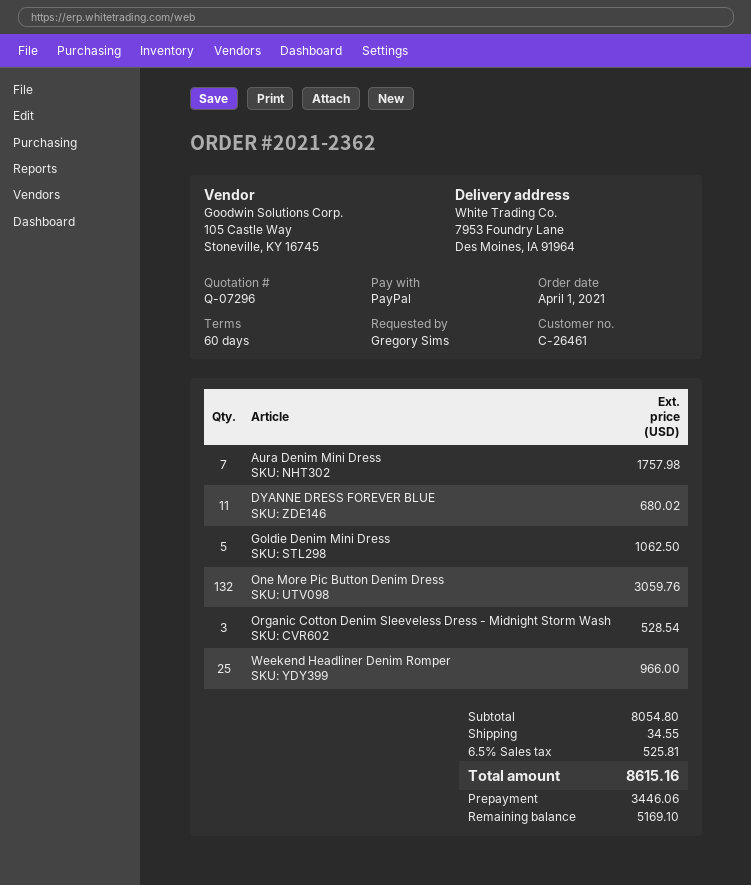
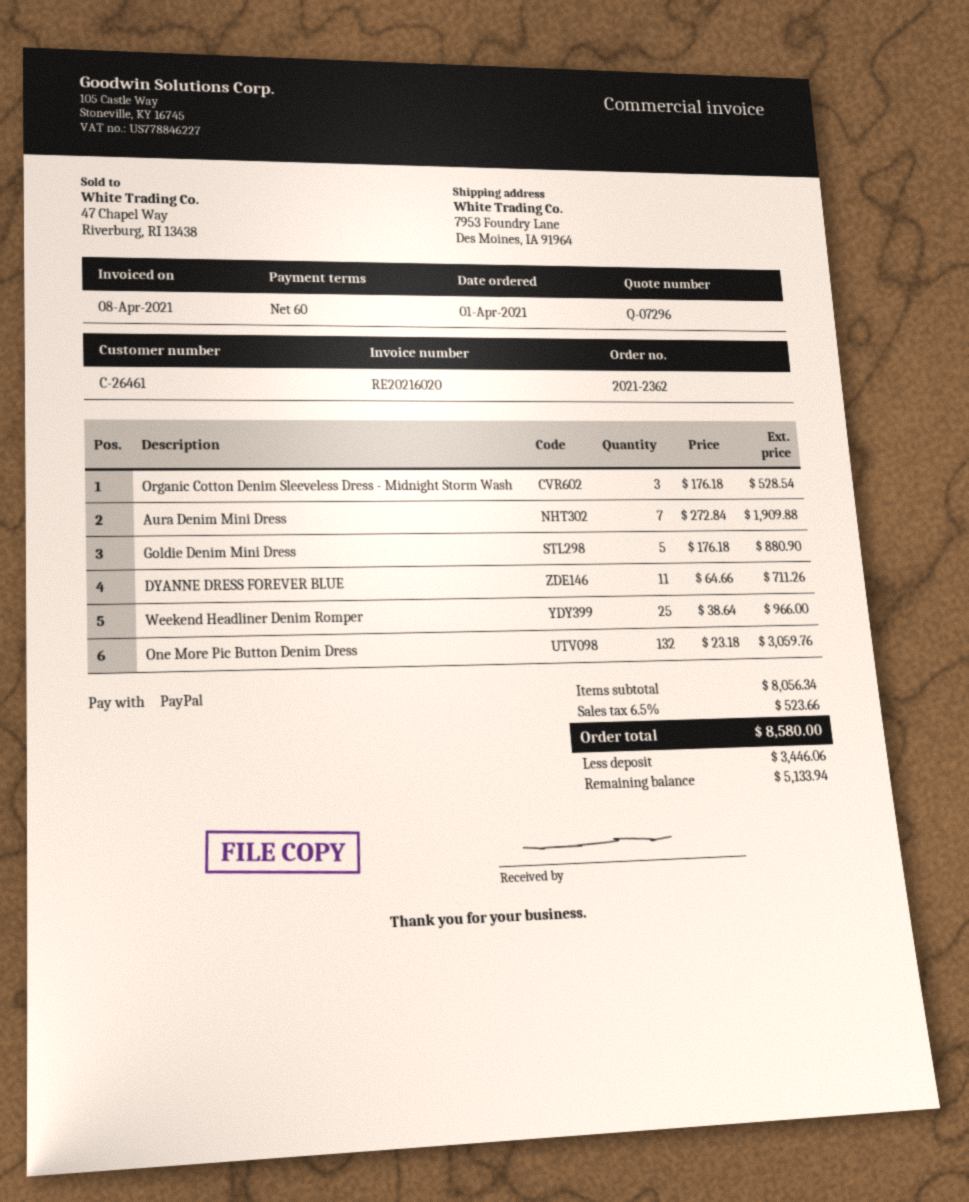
Aura Denim Mini Dress: 7 for 1757.98 -> 7 for 1909.88
DYANNE DRESS FOREVER BLUE: 11 for 680.02 -> 11 for 711.26
Goldie Denim Mini Dress: 5 for 1062.50 -> 5 for 880.90
subtotal: 8054.80 -> 8056.34
shipping: 34.55 -> none
tax: 6.5% = 525.81 -> 6.5% = 523.66
total: 8615.16 -> 8580.00
balance: 5169.10 -> 5133.94

